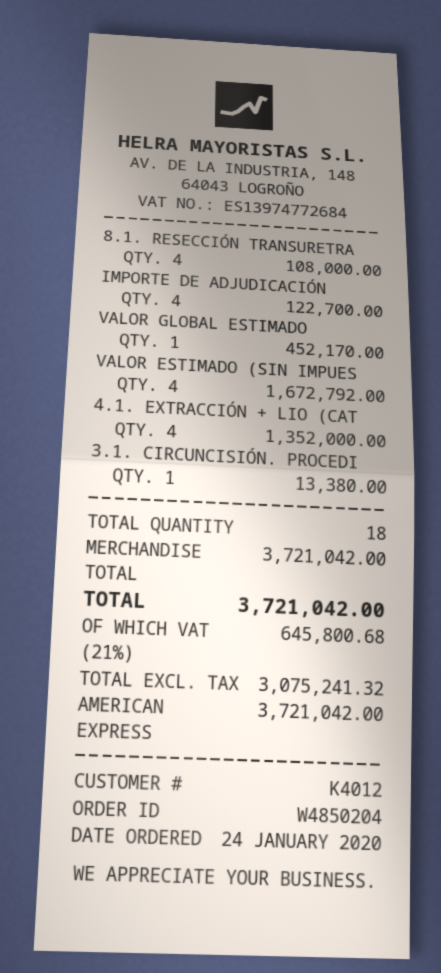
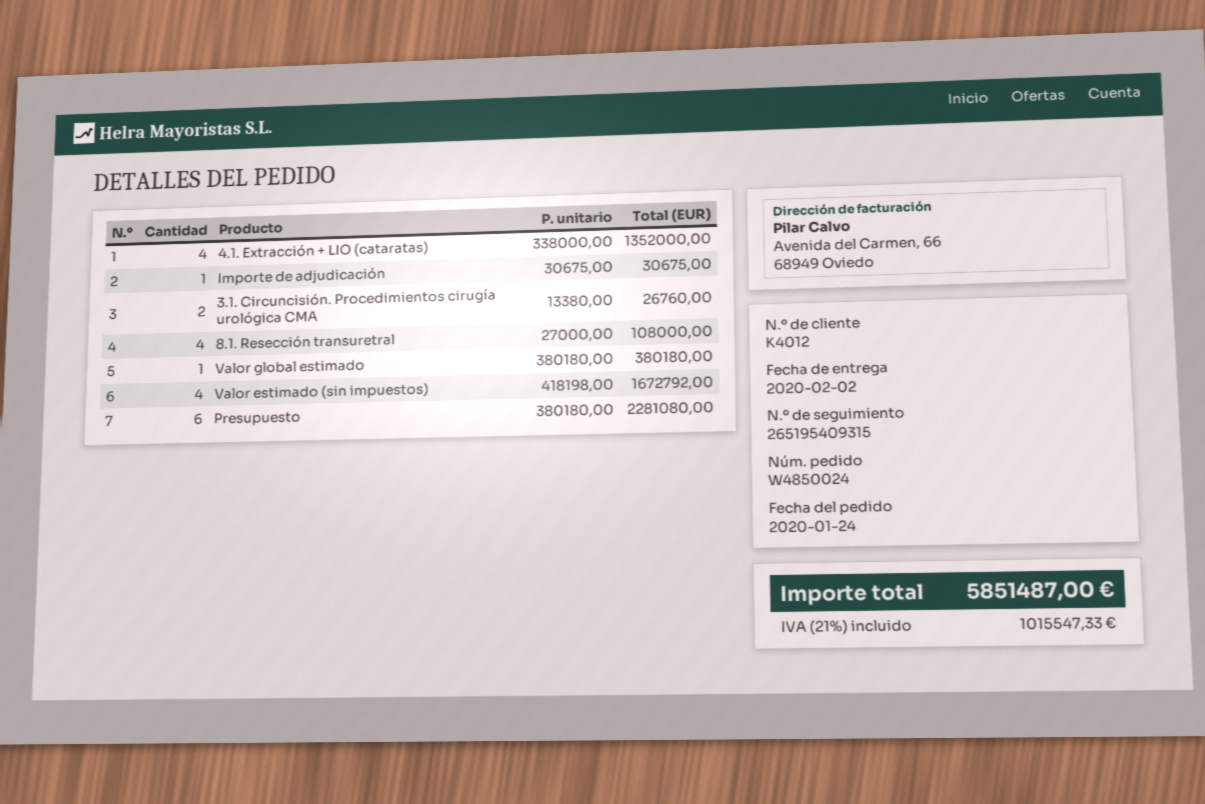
order number: W4850204 -> W4850024
IMPORTE DE ADJUDICACIÓN: 4 for 122700.00 -> 1 for 30675.00
VALOR GLOBAL ESTIMADO: 1 for 452170.00 -> 1 for 380180.00
3.1. CIRCUNCISIÓN. PROCEDI: 1 for 13380.00 -> 2 for 26760.00
Presupuesto: none -> 6 for 2281080.00
tax: 21% = 645800.68 -> 21% = 1015547.33
total: 3721042.00 -> 5851487.00

